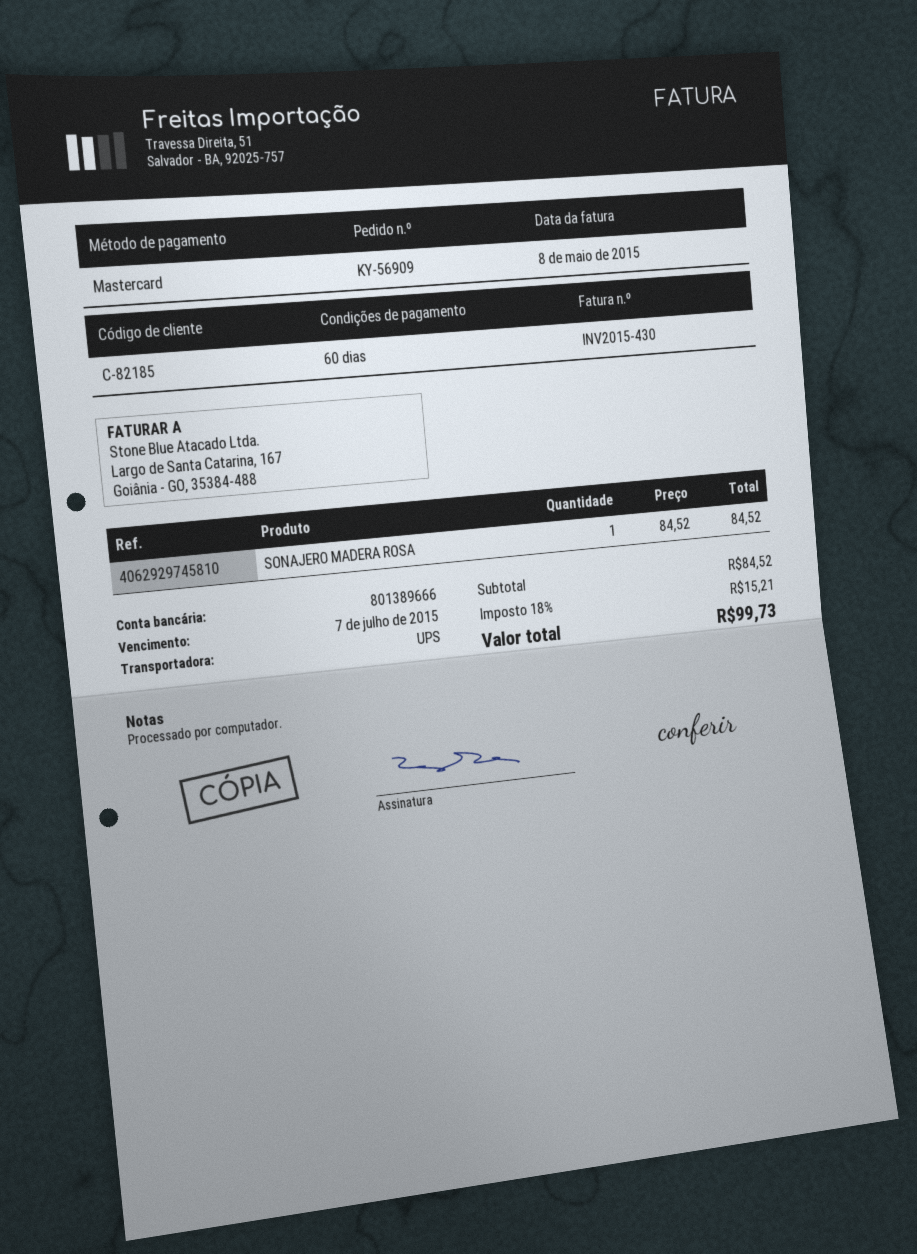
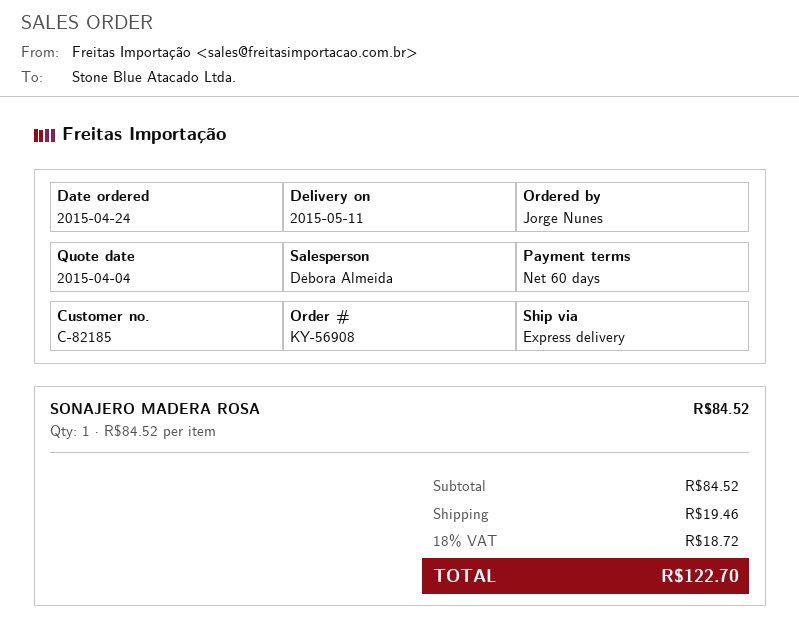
order number: KY-56909 -> KY-56908
shipping method: UPS -> express
shipping: none -> 19.46
tax: 18% = 15.21 -> 18% = 18.72
total: 99.73 -> 122.70

